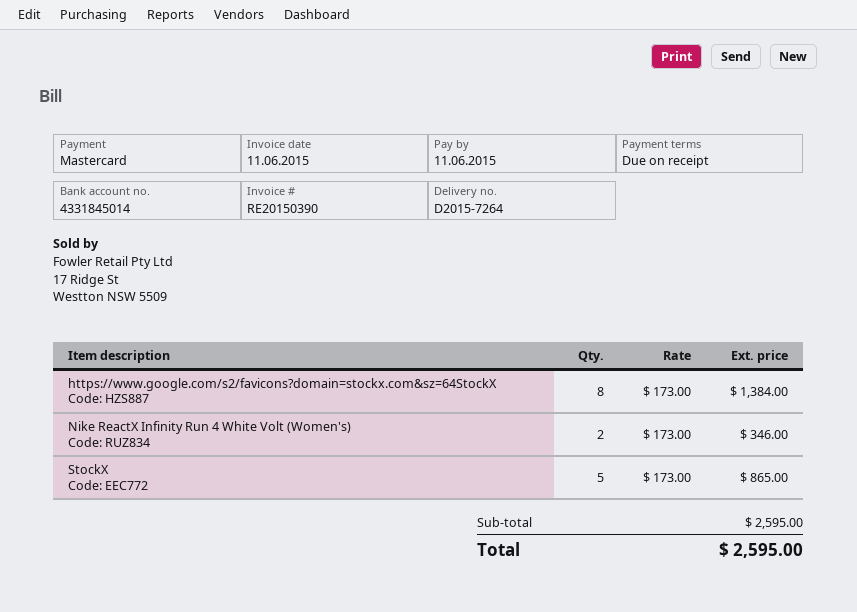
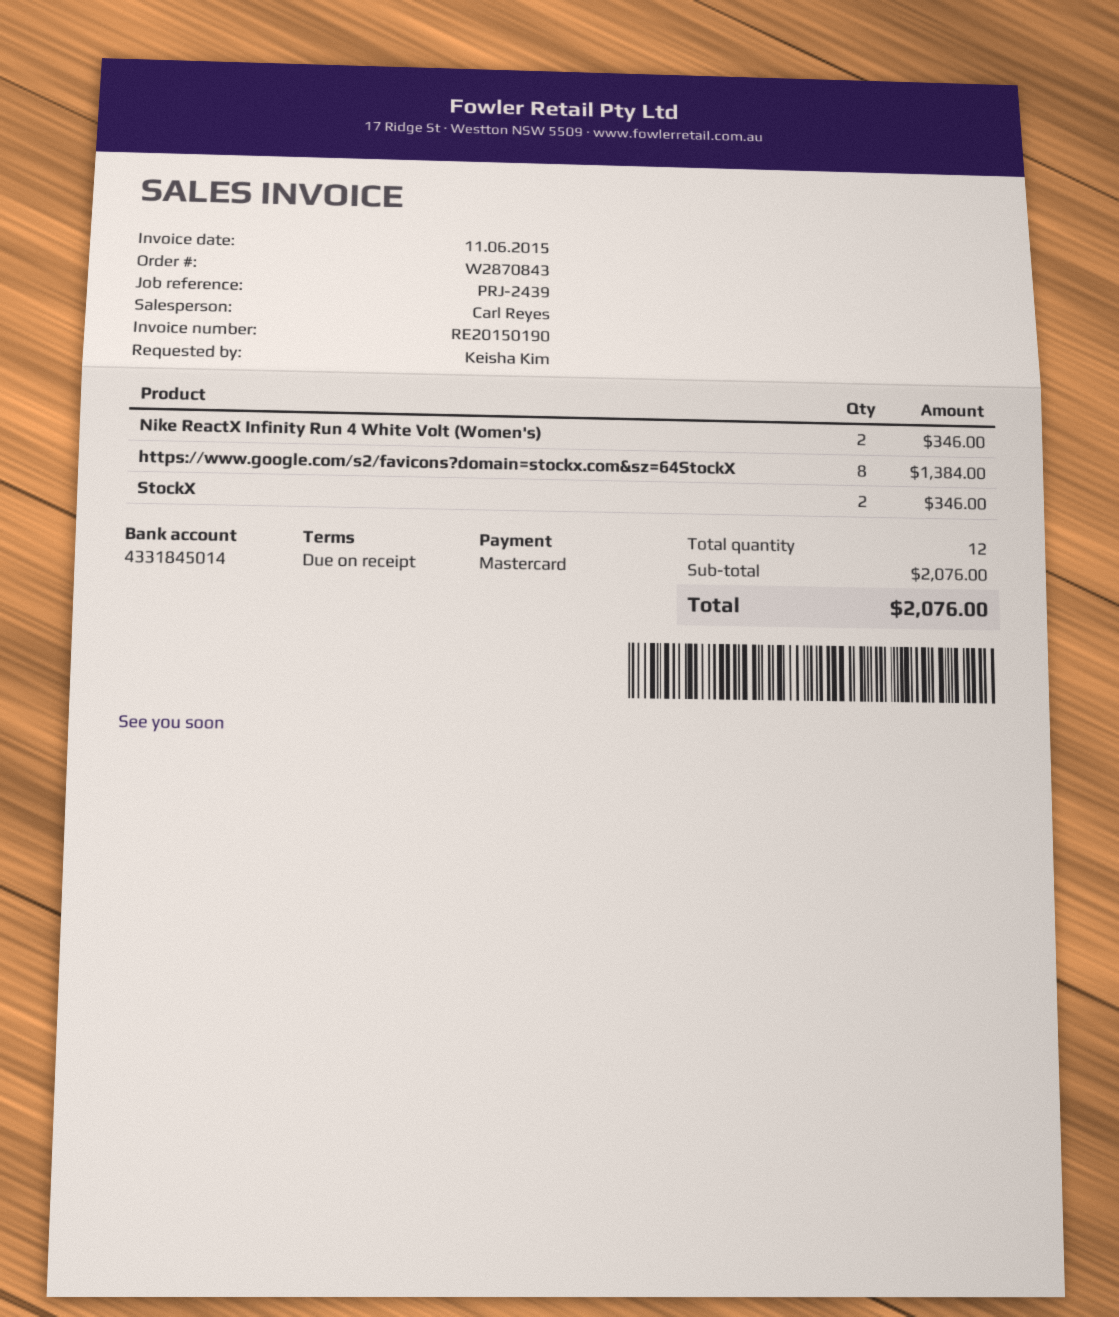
invoice number: RE20150390 -> RE20150190
StockX: 5 for 865.00 -> 2 for 346.00
subtotal: 2595.00 -> 2076.00
total: 2595.00 -> 2076.00

